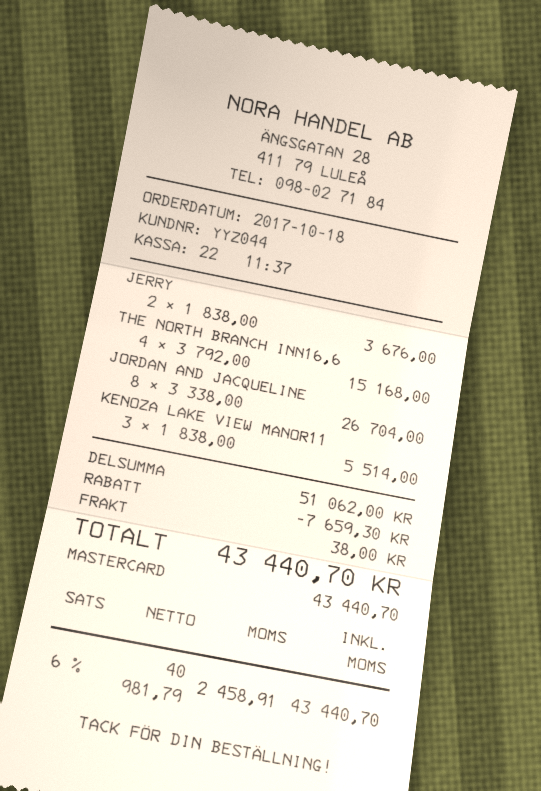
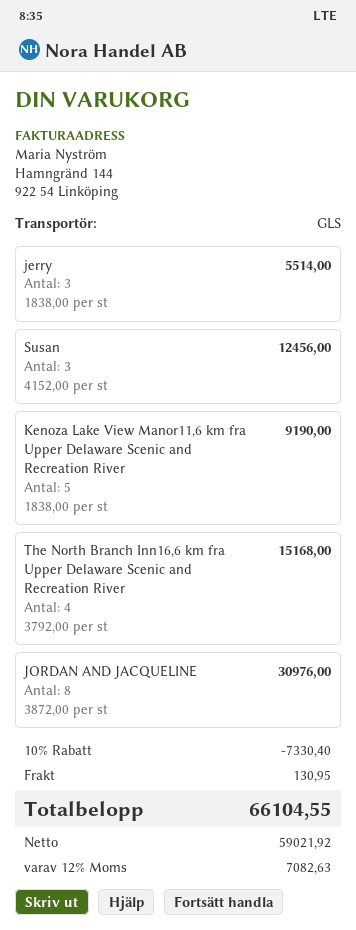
JERRY: 2 x 1838.00 = 3676.00 -> 3 x 1838.00 = 5514.00
JORDAN AND JACQUELINE: 8 x 3338.00 = 26704.00 -> 8 x 3872.00 = 30976.00
KENOZA LAKE VIEW MANOR11: 3 x 1838.00 = 5514.00 -> 5 x 1838.00 = 9190.00
Susan: none -> 3 x 4152.00 = 12456.00
discount: 7659.30 -> 7330.40
shipping: 38.00 -> 130.95
net: 40981.79 -> 59021.92
tax: 6% = 2458.91 -> 12% = 7082.63
total: 43440.70 -> 66104.55

